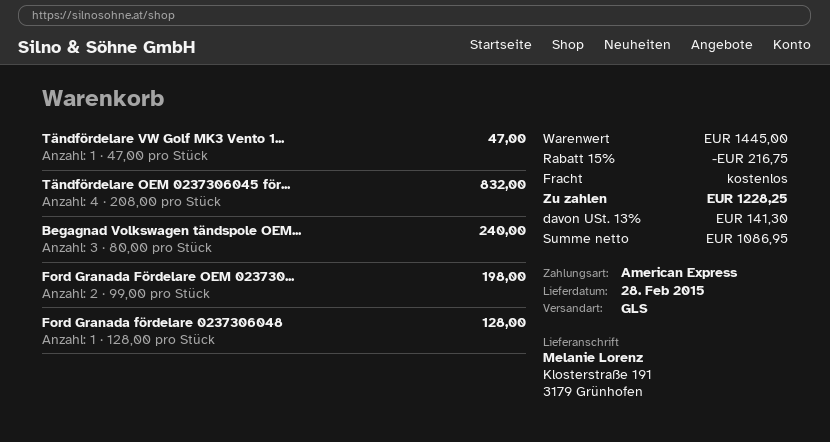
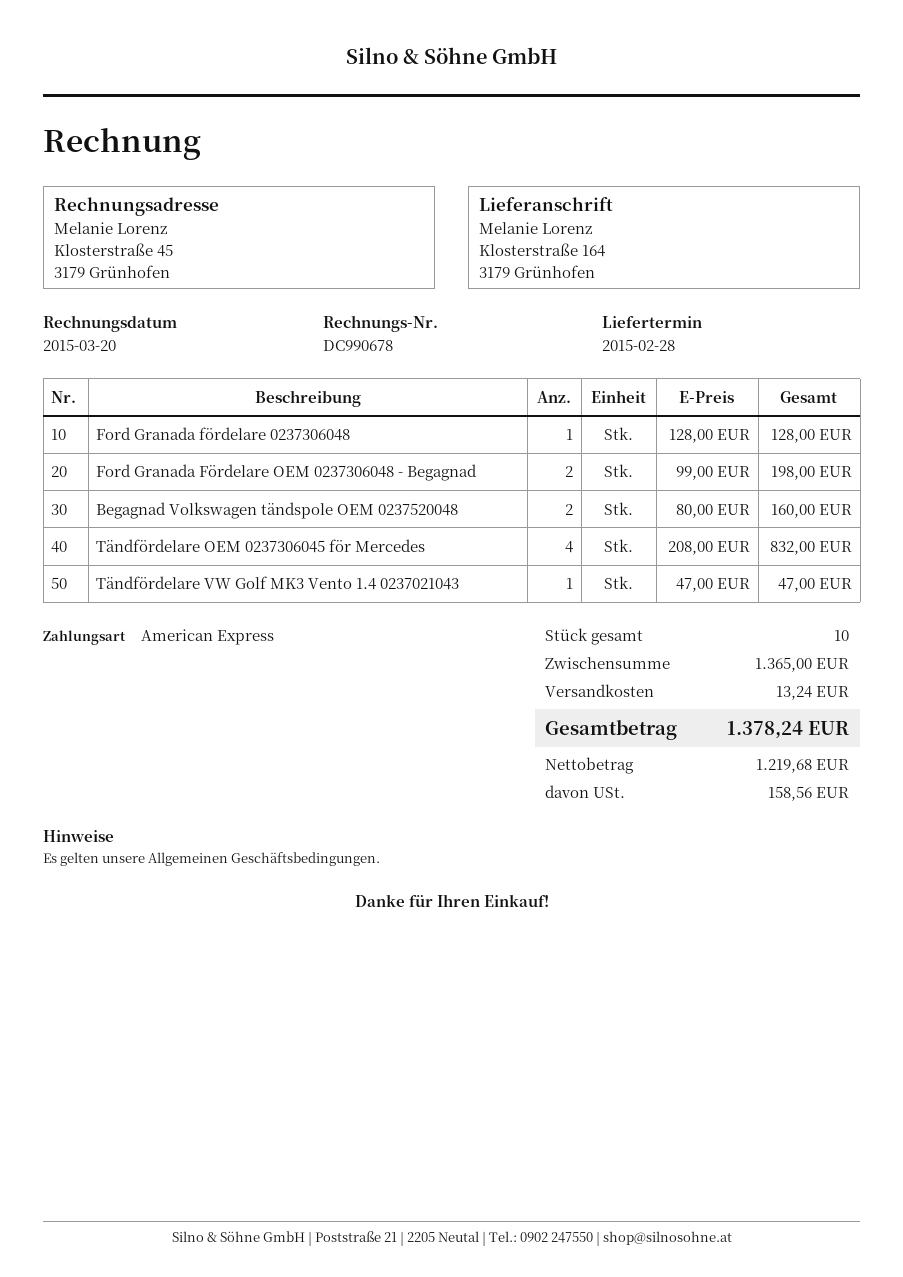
ship to: Klosterstraße 191, 3179 Grünhofen -> Klosterstraße 164, 3179 Grünhofen
Begagnad Volkswagen tändspole OEM...: 3 x 80.00 = 240.00 -> 2 x 80.00 = 160.00
subtotal: 1445.00 -> 1365.00
discount: 15% = 216.75 -> none
shipping: 0.00 -> 13.24
net: 1086.95 -> 1219.68
tax: 141.30 -> 158.56
total: 1228.25 -> 1378.24

